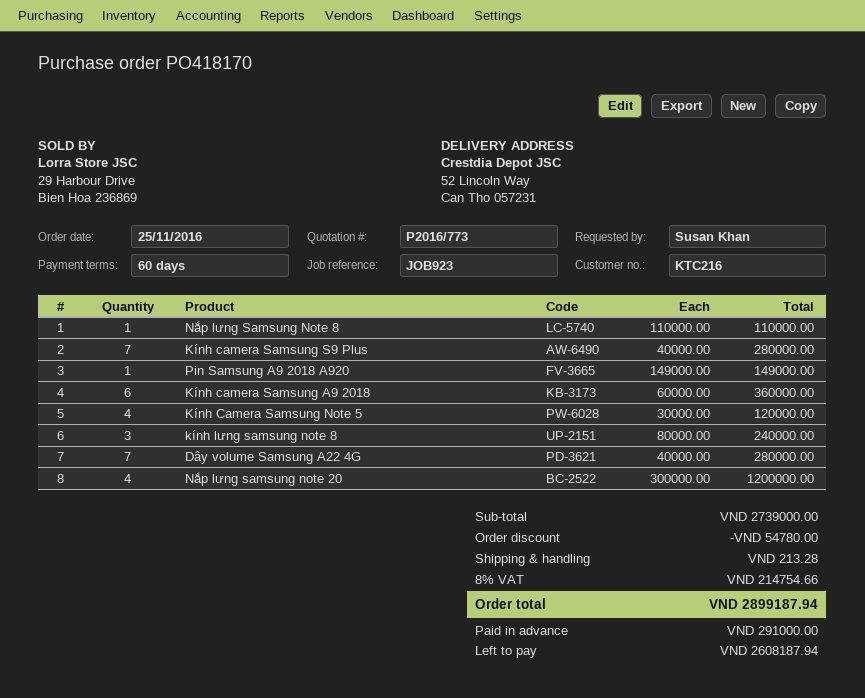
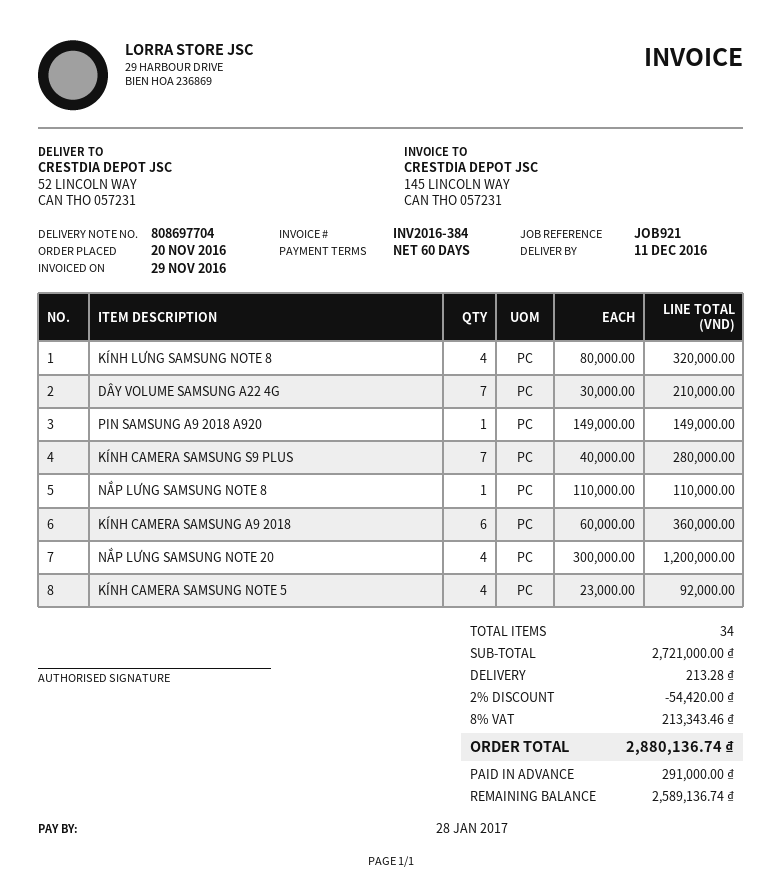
order date: 2016-11-25 -> 2016-11-20
reference: JOB923 -> JOB921
Kính Camera Samsung Note 5: 4 x 30000.00 = 120000.00 -> 4 x 23000.00 = 92000.00
kính lưng samsung note 8: 3 x 80000.00 = 240000.00 -> 4 x 80000.00 = 320000.00
Dây volume Samsung A22 4G: 7 x 40000.00 = 280000.00 -> 7 x 30000.00 = 210000.00
subtotal: 2739000.00 -> 2721000.00
discount: 54780.00 -> 54420.00
tax: 8% = 214754.66 -> 8% = 213343.46
total: 2899187.94 -> 2880136.74
balance: 2608187.94 -> 2589136.74

